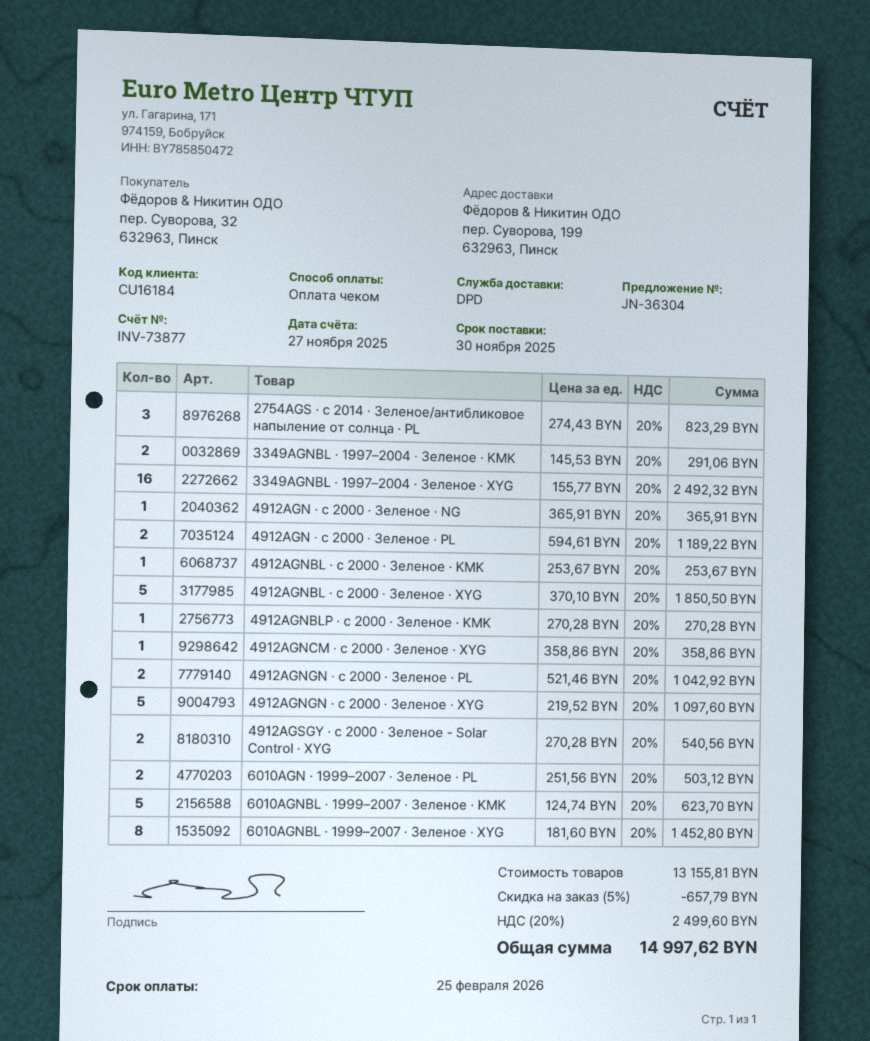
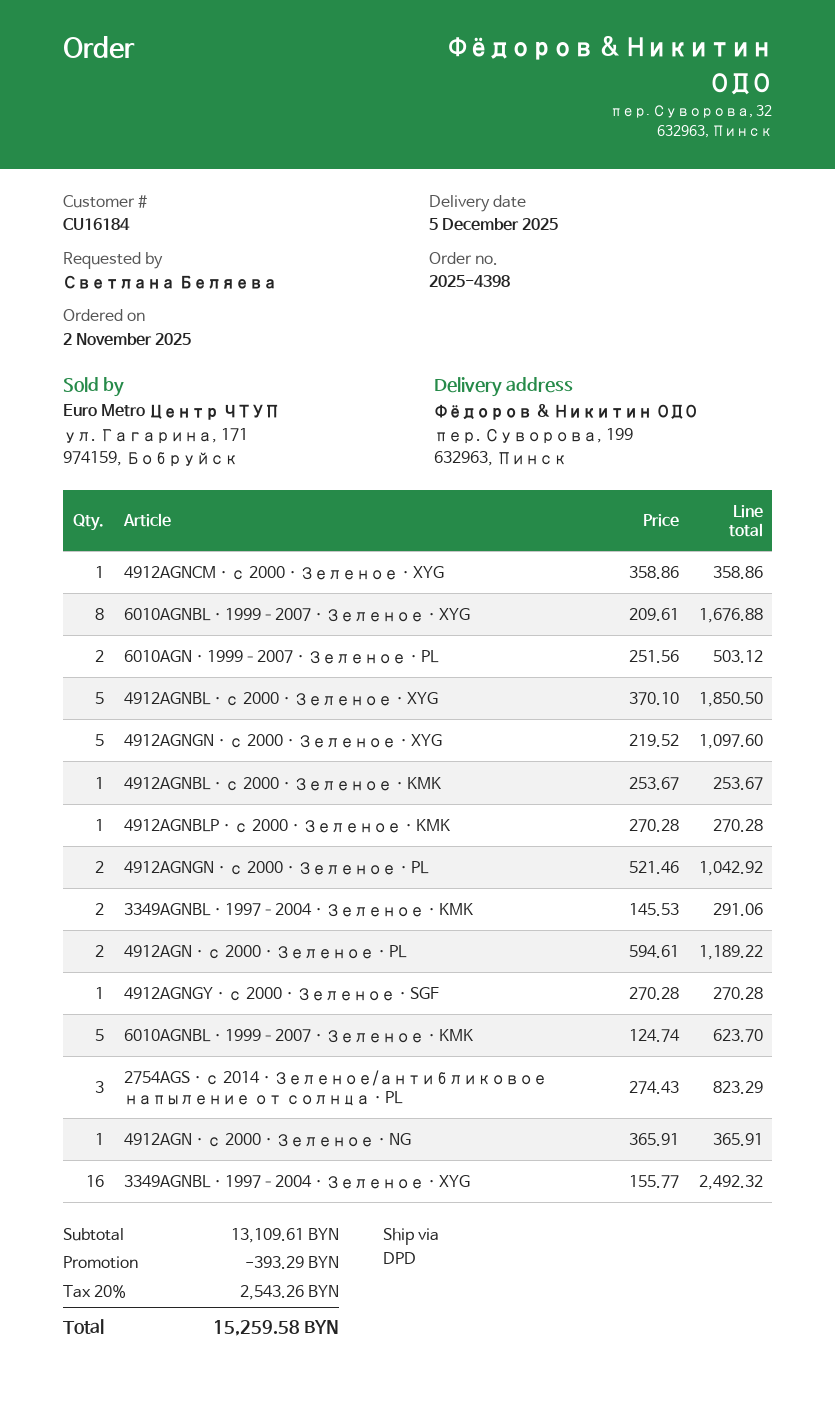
delivery date: 2025-11-30 -> 2025-12-05
4912AGSGY · с 2000 · Зеленое - Solar Control · XYG: 2 x 270.28 = 540.56 -> none
6010AGNBL · 1999–2007 · Зеленое · XYG: 8 x 181.60 = 1452.80 -> 8 x 209.61 = 1676.88
4912AGNGY · с 2000 · Зеленое · SGF: none -> 1 x 270.28 = 270.28
subtotal: 13155.81 -> 13109.61
discount: 657.79 -> 393.29
tax: 20% = 2499.60 -> 20% = 2543.26
total: 14997.62 -> 15259.58

